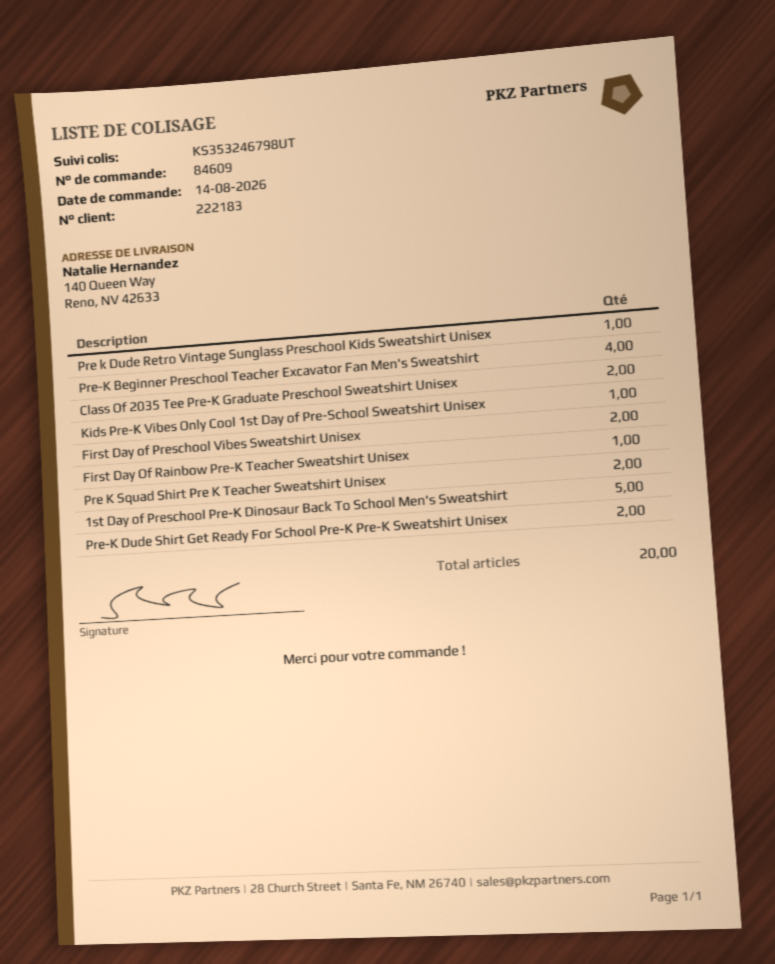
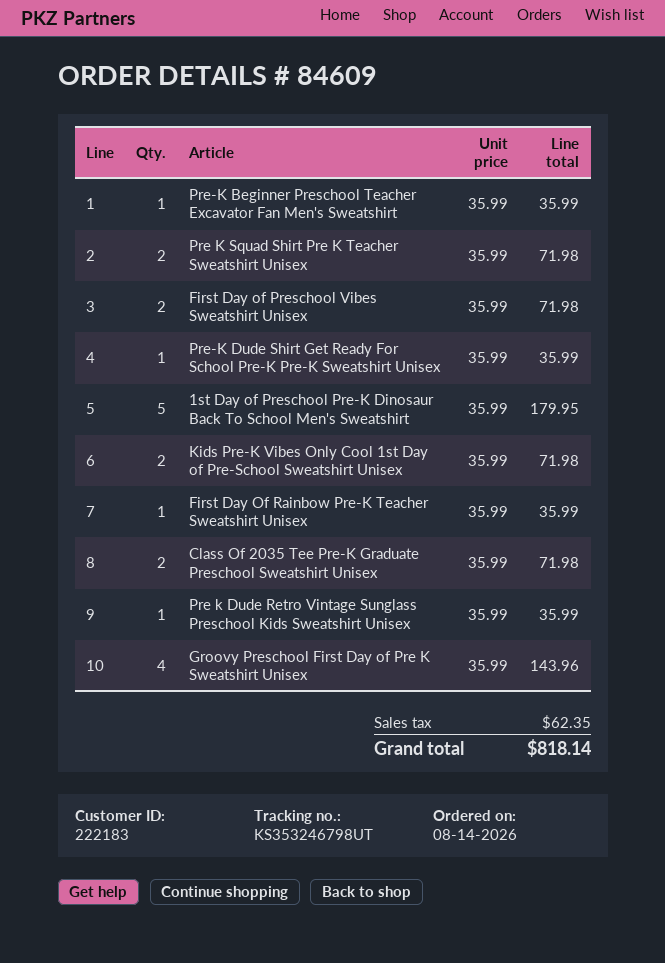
Pre-K Beginner Preschool Teacher Excavator Fan Men's Sweatshirt: 4 -> 1
Kids Pre-K Vibes Only Cool 1st Day of Pre-School Sweatshirt Unisex: 1 -> 2
Pre-K Dude Shirt Get Ready For School Pre-K Pre-K Sweatshirt Unisex: 2 -> 1
Groovy Preschool First Day of Pre K Sweatshirt Unisex: none -> 4

